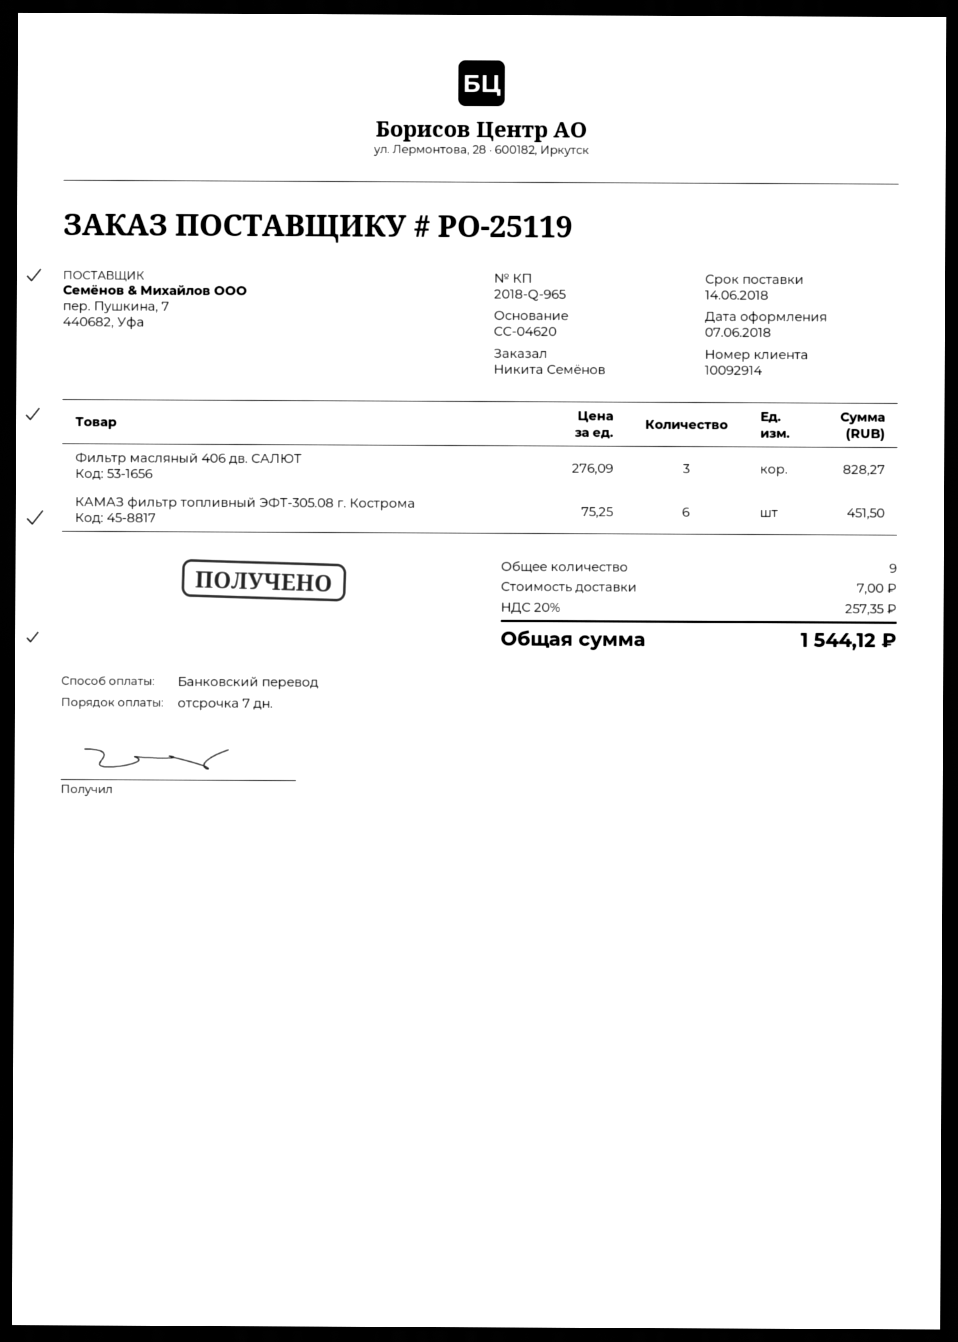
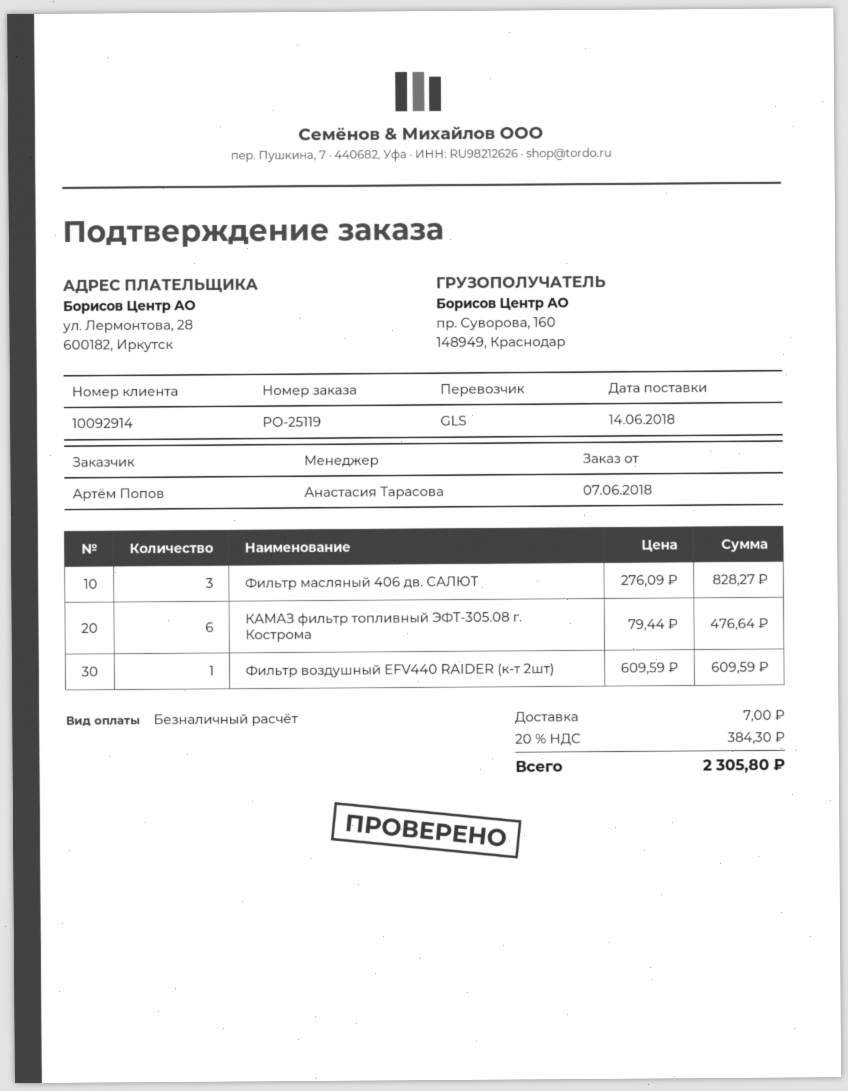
ordered by: Никита Семёнов -> Артём Попов
КАМАЗ фильтр топливный ЭФТ-305.08 г. Кострома: 6 x 75.25 = 451.50 -> 6 x 79.44 = 476.64
Фильтр воздушный EFV440 RAIDER (к-т 2шт): none -> 1 x 609.59 = 609.59
tax: 20% = 257.35 -> 20% = 384.30
total: 1544.12 -> 2305.80

